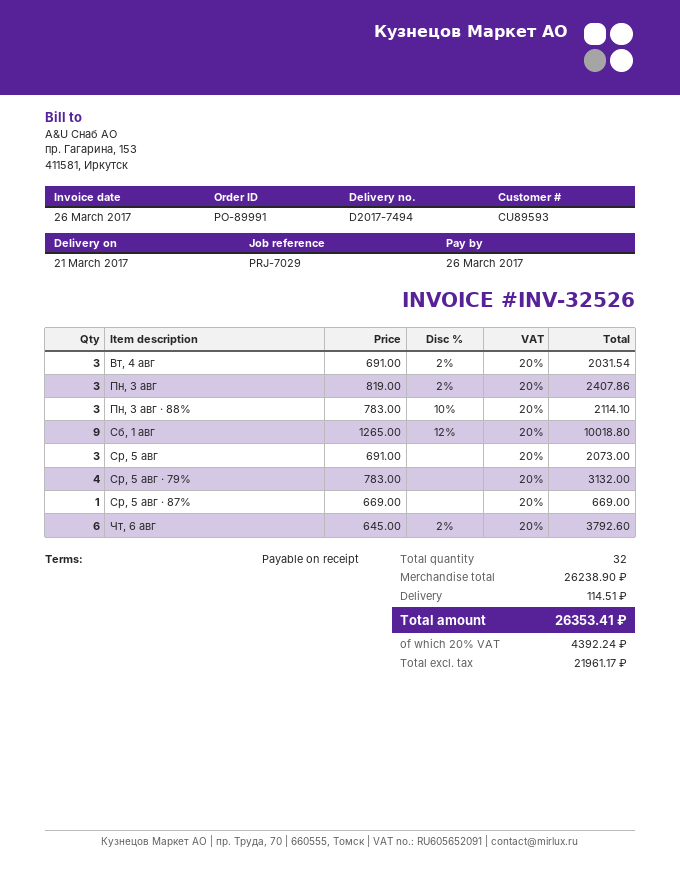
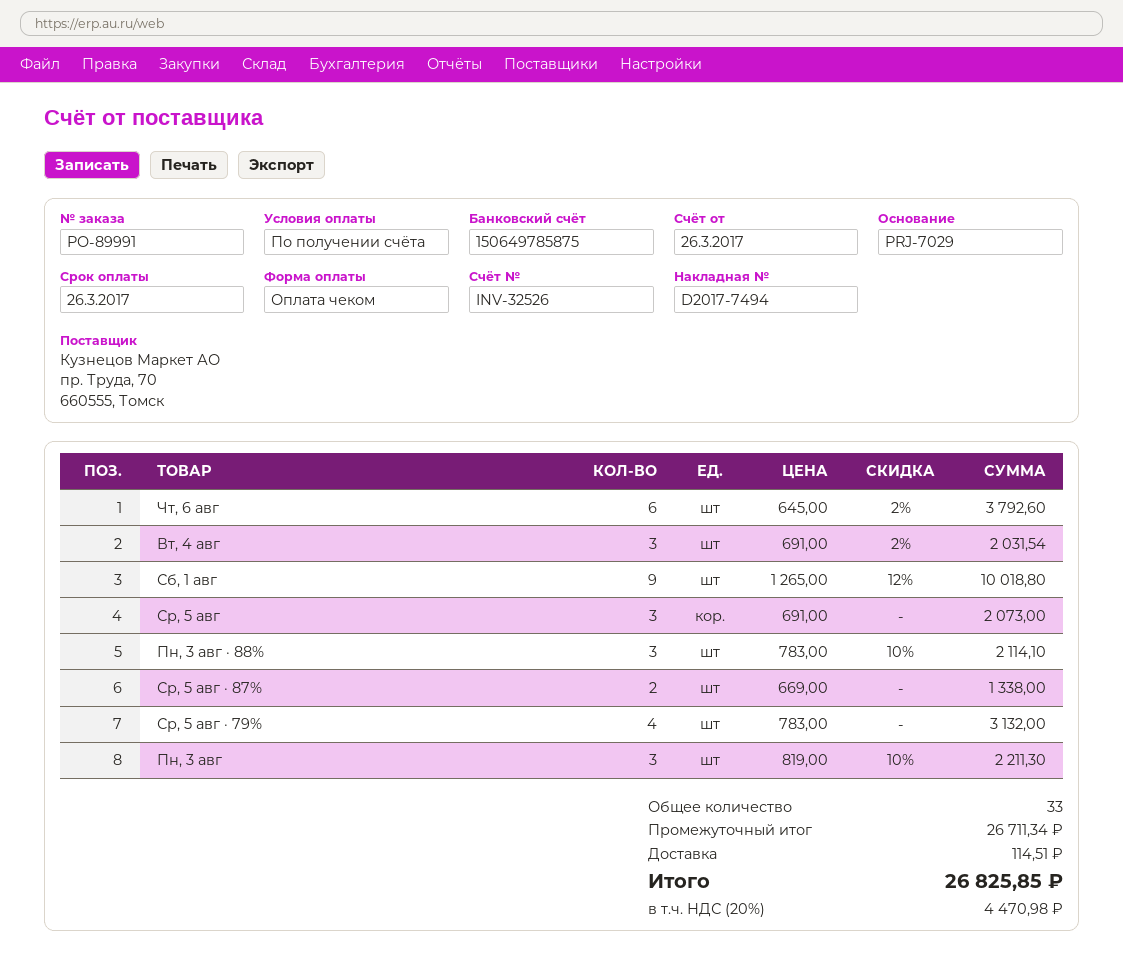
Пн, 3 авг: 3 x 819.00 - 2% = 2407.86 -> 3 x 819.00 - 10% = 2211.30
Ср, 5 авг · 87%: 1 x 669.00 = 669.00 -> 2 x 669.00 = 1338.00
total quantity: 32 -> 33
subtotal: 26238.90 -> 26711.34
tax: 20% = 4392.24 -> 20% = 4470.98
total: 26353.41 -> 26825.85

